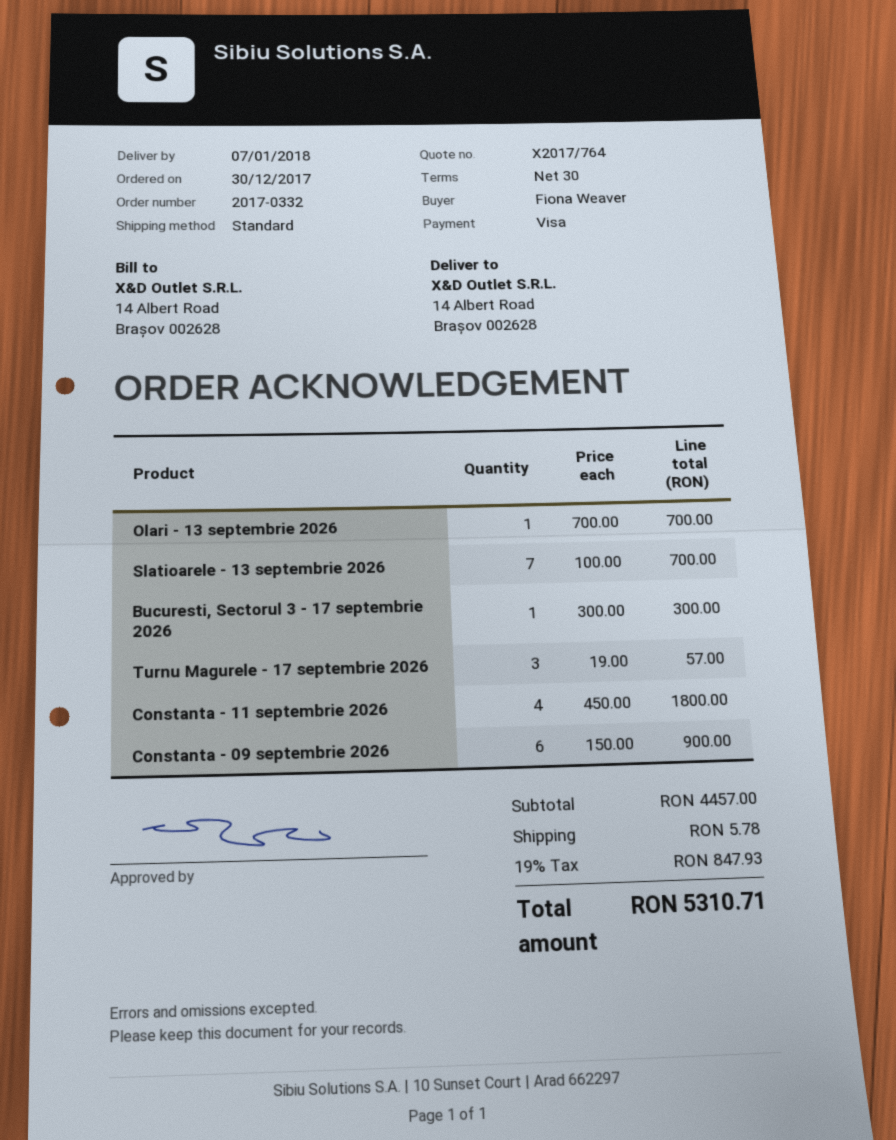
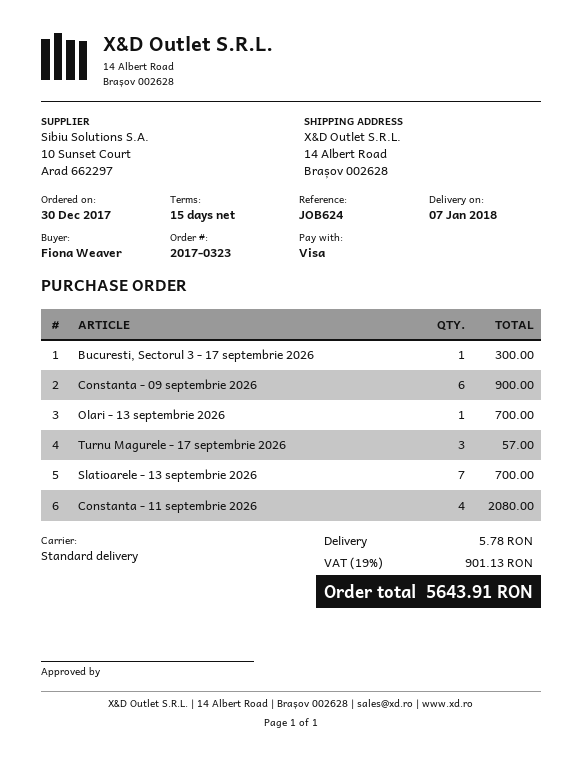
order number: 2017-0332 -> 2017-0323
payment terms: 30 days -> 15 days
Constanta - 11 septembrie 2026: 4 for 1800.00 -> 4 for 2080.00
tax: 19% = 847.93 -> 19% = 901.13
total: 5310.71 -> 5643.91

